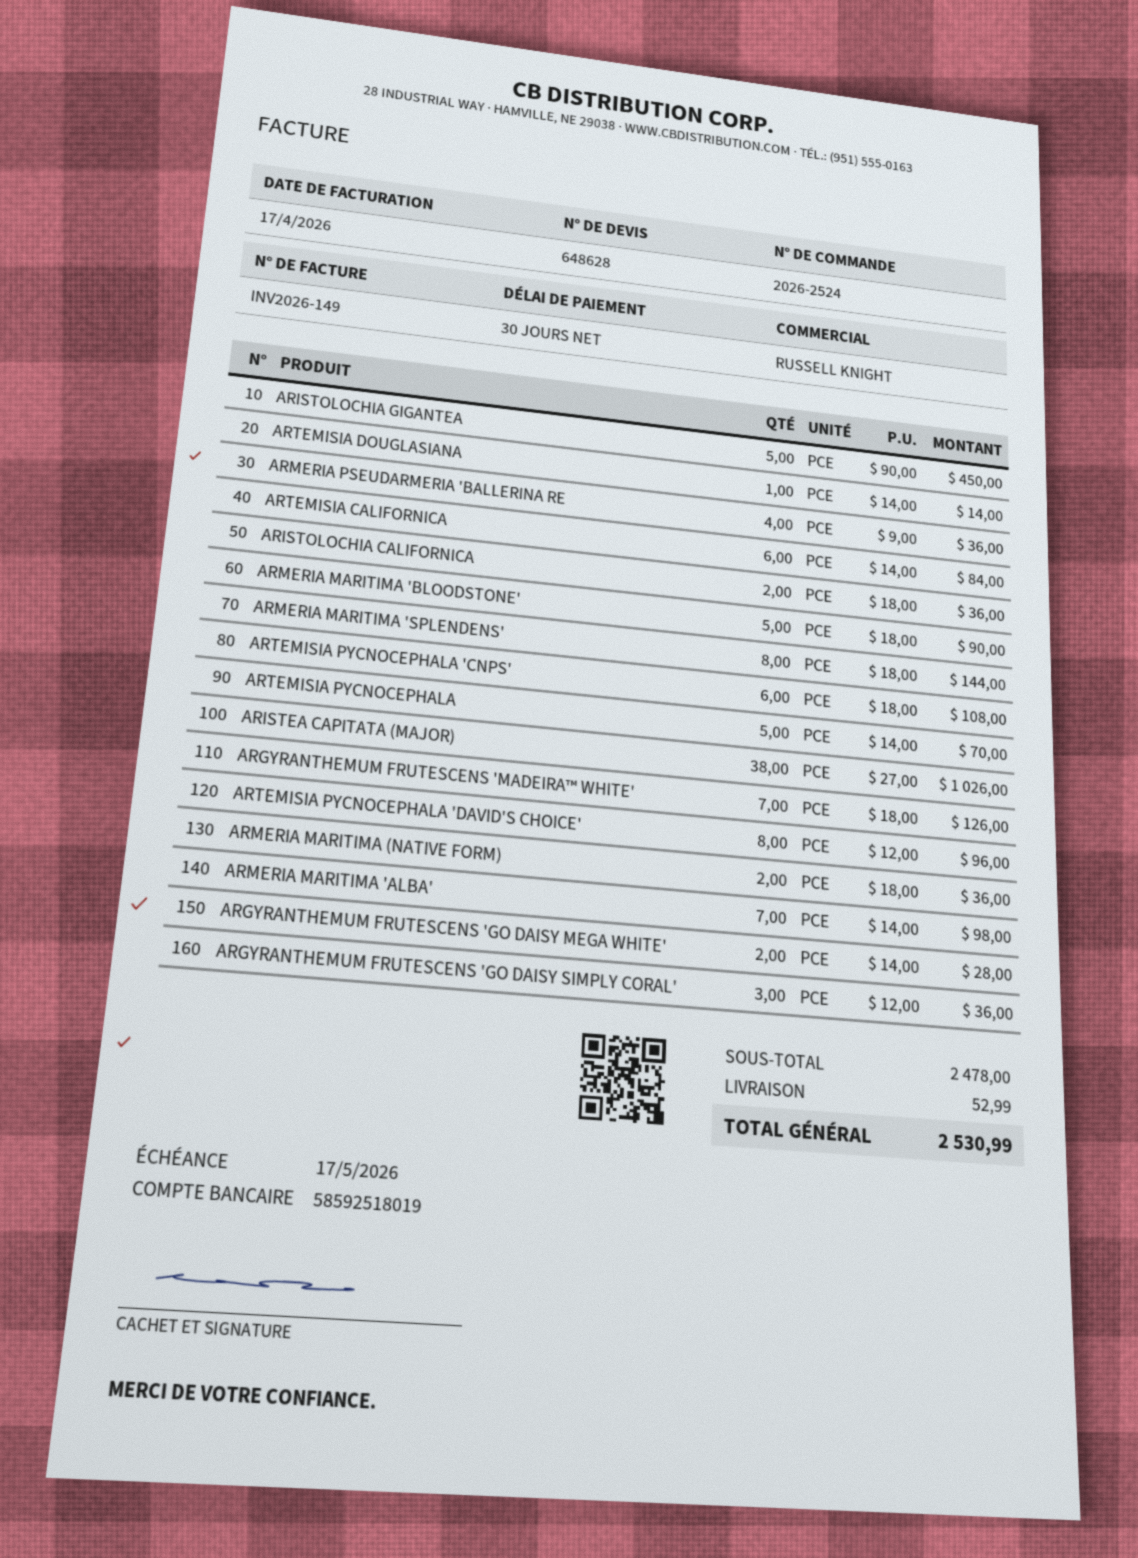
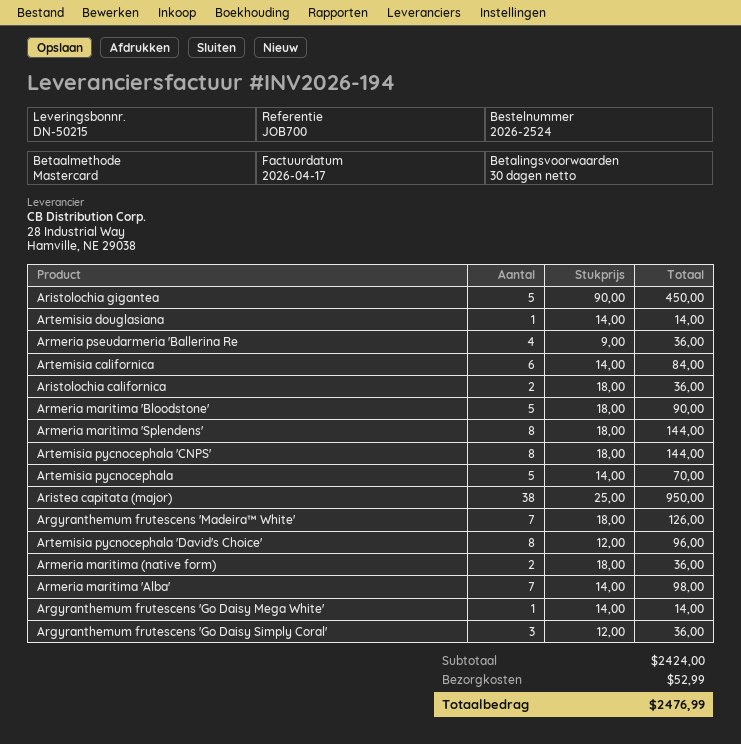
invoice number: INV2026-149 -> INV2026-194
ARTEMISIA PYCNOCEPHALA 'CNPS': 6 x 18.00 = 108.00 -> 8 x 18.00 = 144.00
ARISTEA CAPITATA (MAJOR): 38 x 27.00 = 1026.00 -> 38 x 25.00 = 950.00
ARGYRANTHEMUM FRUTESCENS 'GO DAISY MEGA WHITE': 2 x 14.00 = 28.00 -> 1 x 14.00 = 14.00
subtotal: 2478.00 -> 2424.00
total: 2530.99 -> 2476.99

